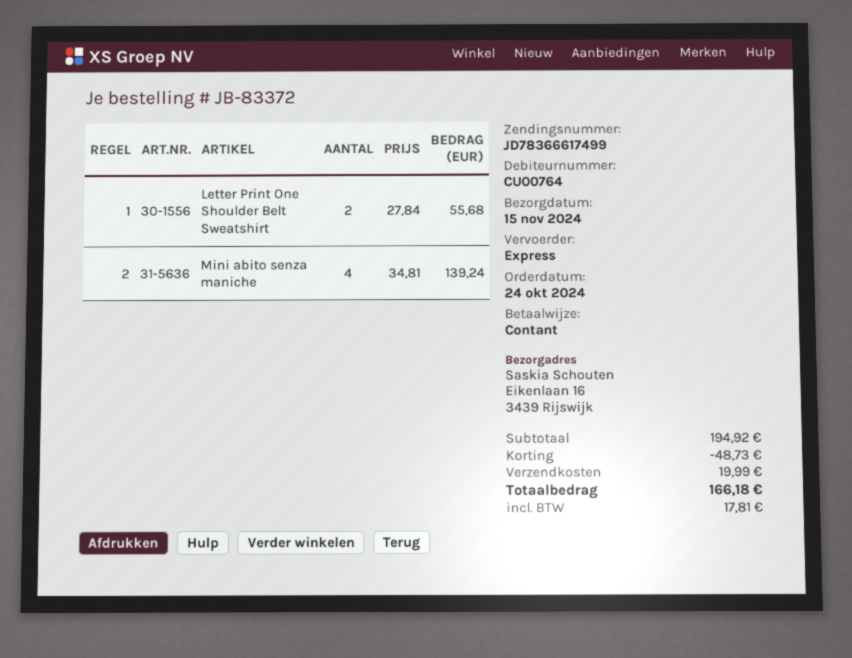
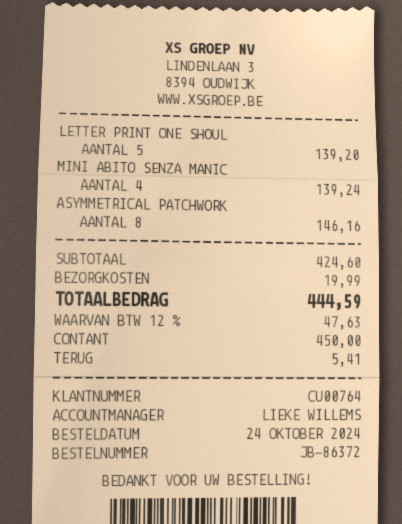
order number: JB-83372 -> JB-86372
Letter Print One Shoulder Belt Sweatshirt: 2 for 55.68 -> 5 for 139.20
ASYMMETRICAL PATCHWORK: none -> 8 for 146.16
subtotal: 194.92 -> 424.60
discount: 48.73 -> none
tax: 17.81 -> 47.63
total: 166.18 -> 444.59

